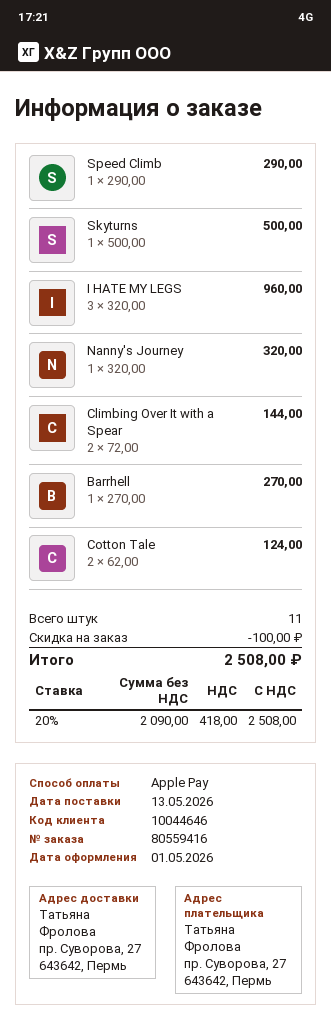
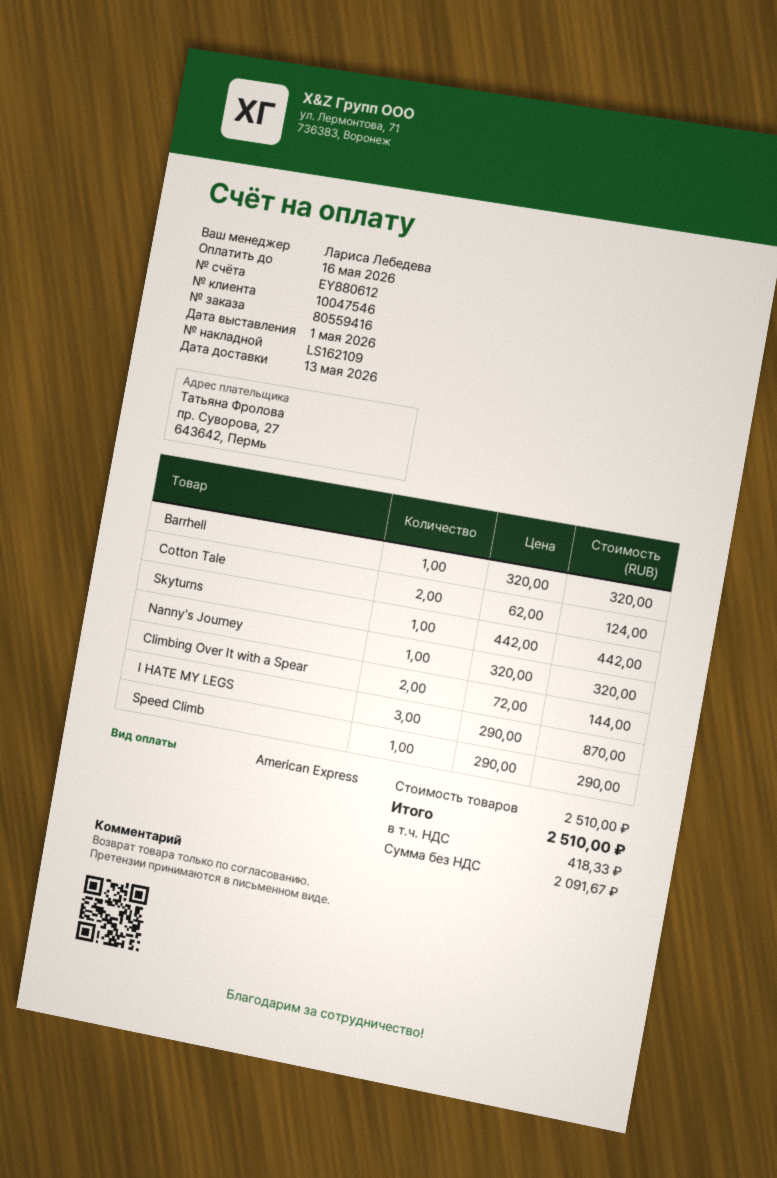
customer number: 10044646 -> 10047546
payment method: Apple Pay -> American Express
Skyturns: 1 x 500.00 = 500.00 -> 1 x 442.00 = 442.00
I HATE MY LEGS: 3 x 320.00 = 960.00 -> 3 x 290.00 = 870.00
Barrhell: 1 x 270.00 = 270.00 -> 1 x 320.00 = 320.00
discount: 100.00 -> none
net: 2090.00 -> 2091.67
tax: 418.00 -> 418.33
total: 2508.00 -> 2510.00

